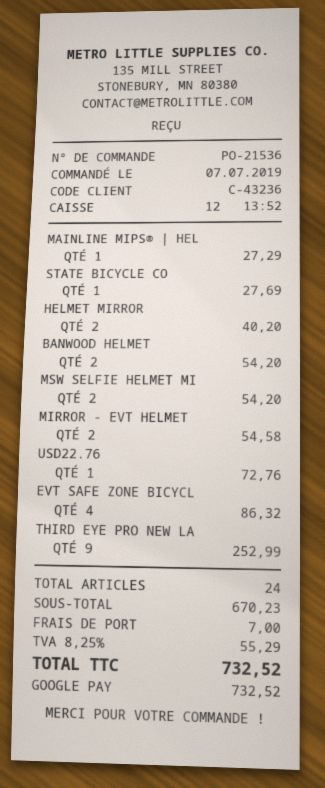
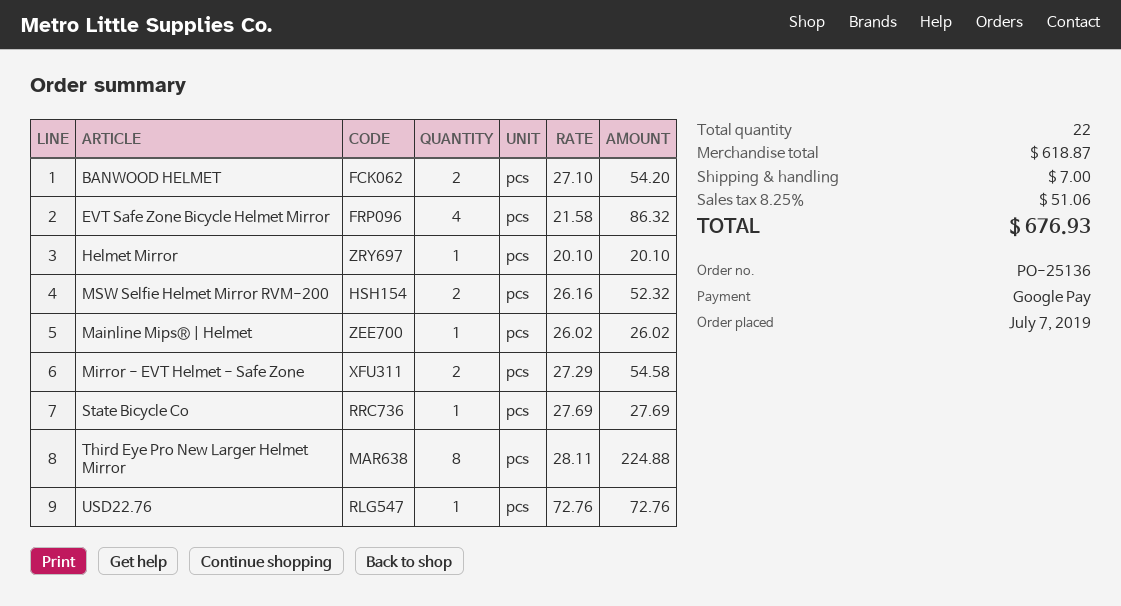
order number: PO-21536 -> PO-25136
MAINLINE MIPS® | HEL: 1 for 27.29 -> 1 for 26.02
HELMET MIRROR: 2 for 40.20 -> 1 for 20.10
MSW SELFIE HELMET MI: 2 for 54.20 -> 2 for 52.32
THIRD EYE PRO NEW LA: 9 for 252.99 -> 8 for 224.88
total quantity: 24 -> 22
subtotal: 670.23 -> 618.87
tax: 8.25% = 55.29 -> 8.25% = 51.06
total: 732.52 -> 676.93

